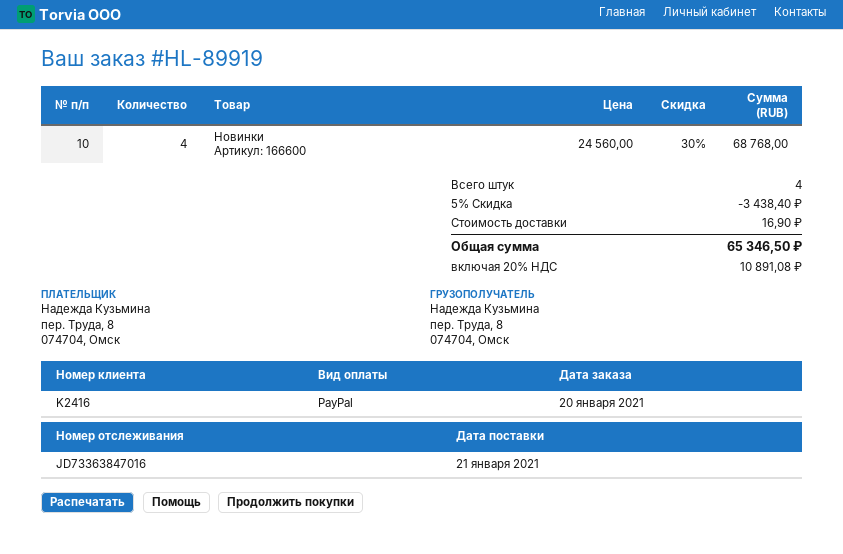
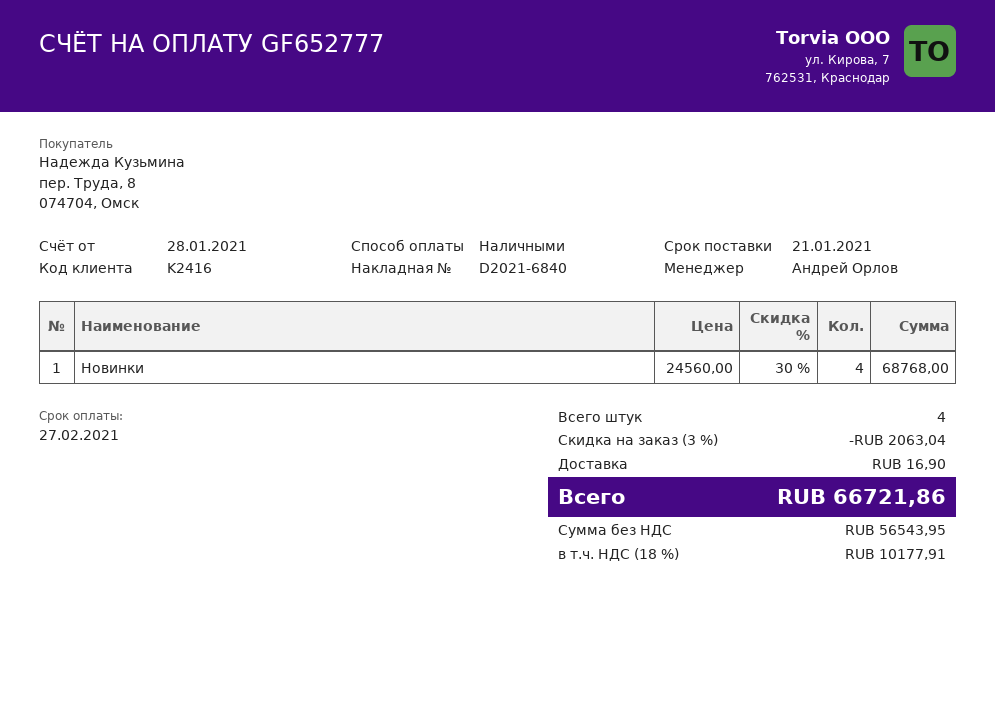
payment method: PayPal -> cash
discount: 5% = 3438.40 -> 3% = 2063.04
tax: 20% = 10891.08 -> 18% = 10177.91
total: 65346.50 -> 66721.86

